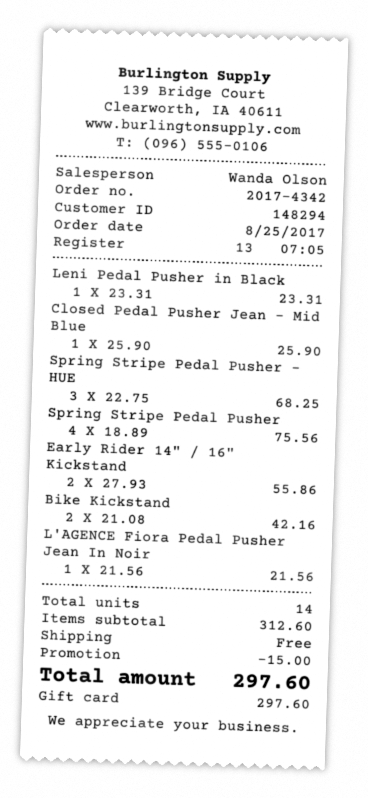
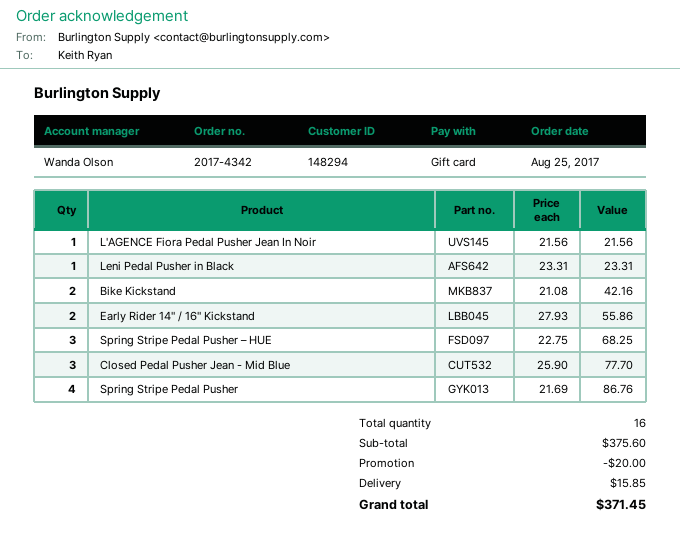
Closed Pedal Pusher Jean - Mid Blue: 1 x 25.90 = 25.90 -> 3 x 25.90 = 77.70
Spring Stripe Pedal Pusher: 4 x 18.89 = 75.56 -> 4 x 21.69 = 86.76
total quantity: 14 -> 16
subtotal: 312.60 -> 375.60
discount: 15.00 -> 20.00
shipping: 0.00 -> 15.85
total: 297.60 -> 371.45

